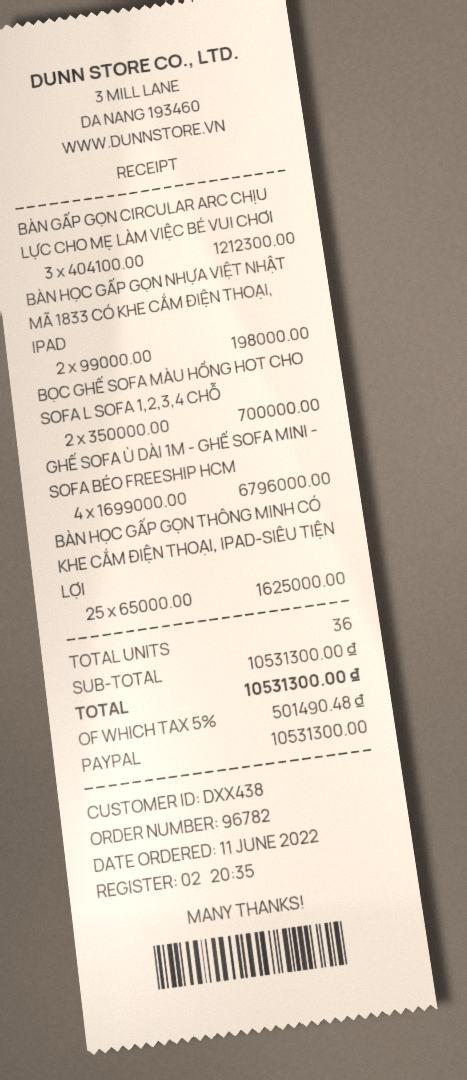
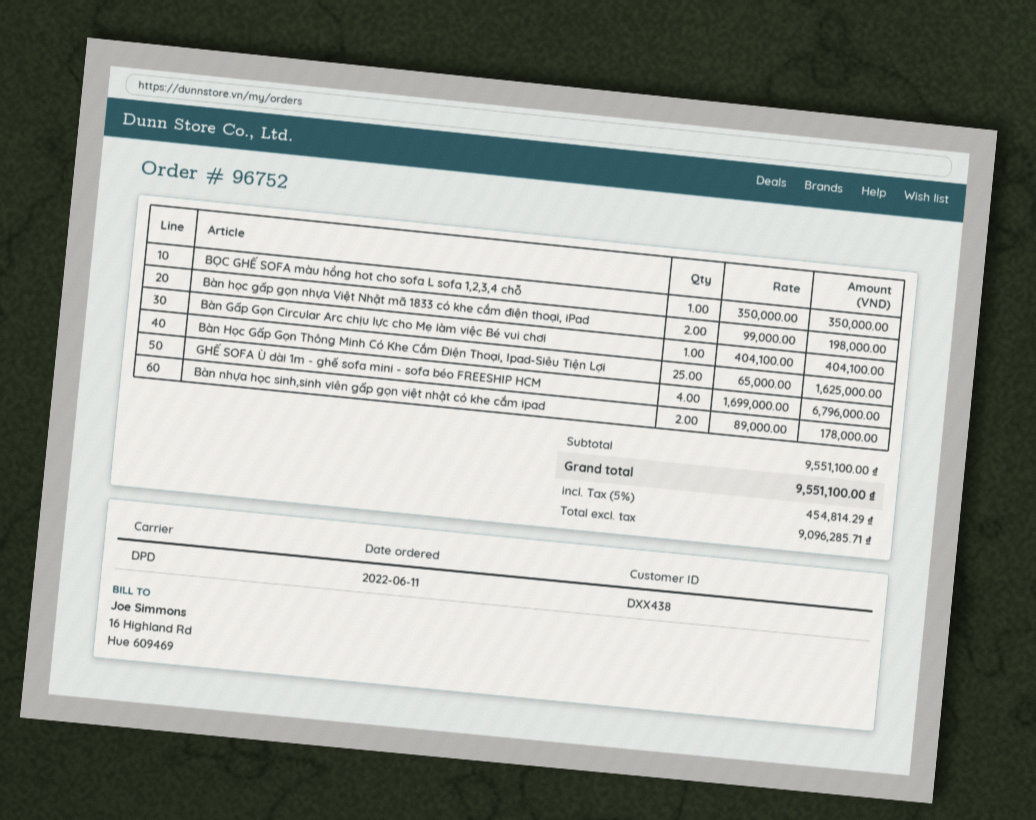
order number: 96782 -> 96752
BÀN GẤP GỌN CIRCULAR ARC CHỊU LỰC CHO MẸ LÀM VIỆC BÉ VUI CHƠI: 3 x 404100.00 = 1212300.00 -> 1 x 404100.00 = 404100.00
BỌC GHẾ SOFA MÀU HỒNG HOT CHO SOFA L SOFA 1,2,3,4 CHỖ: 2 x 350000.00 = 700000.00 -> 1 x 350000.00 = 350000.00
Bàn nhựa học sinh,sinh viên gấp gọn việt nhật có khe cắm ipad: none -> 2 x 89000.00 = 178000.00
subtotal: 10531300.00 -> 9551100.00
tax: 5% = 501490.48 -> 5% = 454814.29
total: 10531300.00 -> 9551100.00

